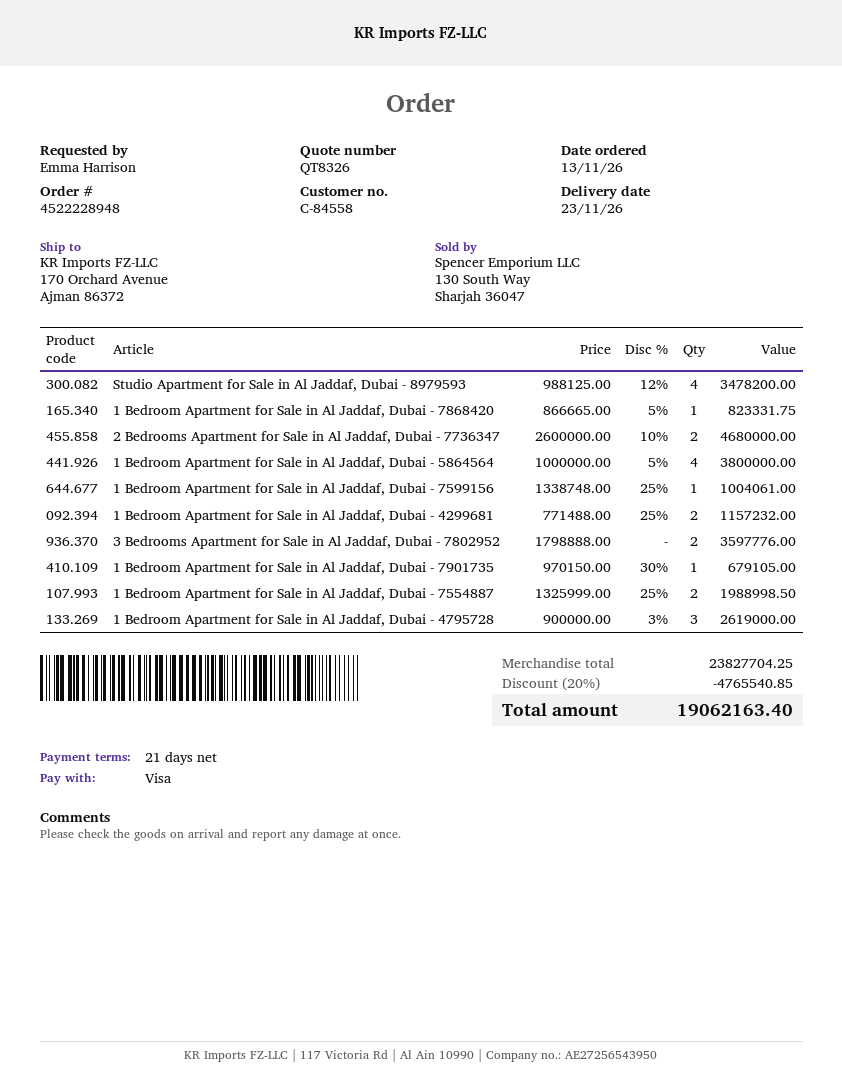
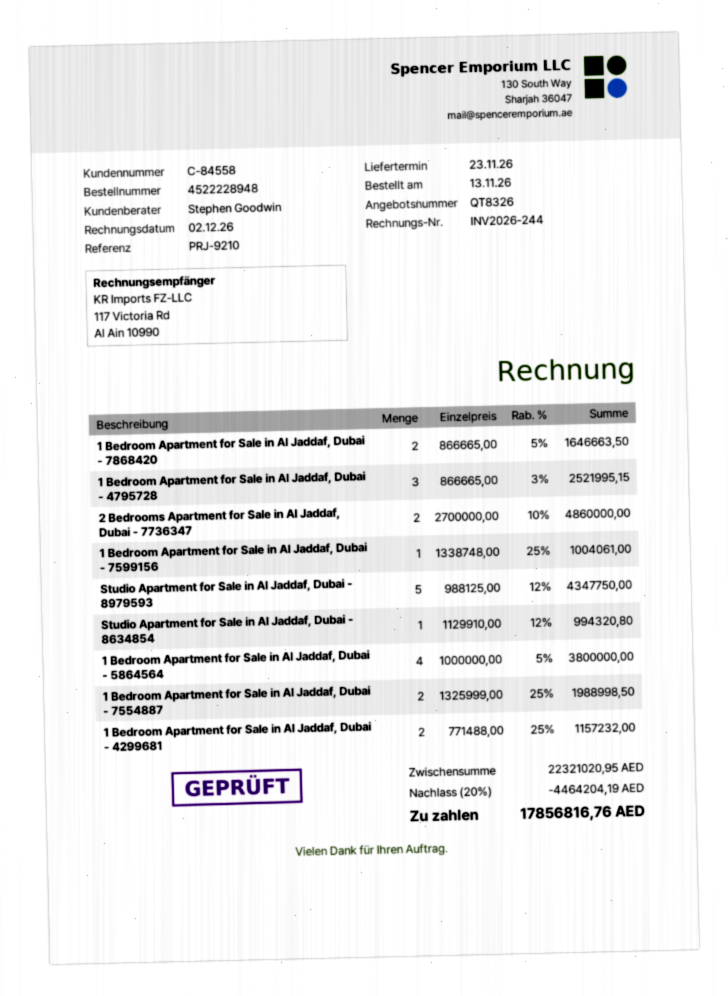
Studio Apartment for Sale in Al Jaddaf, Dubai - 8979593: 4 x 988125.00 - 12% = 3478200.00 -> 5 x 988125.00 - 12% = 4347750.00
1 Bedroom Apartment for Sale in Al Jaddaf, Dubai - 7868420: 1 x 866665.00 - 5% = 823331.75 -> 2 x 866665.00 - 5% = 1646663.50
2 Bedrooms Apartment for Sale in Al Jaddaf, Dubai - 7736347: 2 x 2600000.00 - 10% = 4680000.00 -> 2 x 2700000.00 - 10% = 4860000.00
3 Bedrooms Apartment for Sale in Al Jaddaf, Dubai - 7802952: 2 x 1798888.00 = 3597776.00 -> none
1 Bedroom Apartment for Sale in Al Jaddaf, Dubai - 7901735: 1 x 970150.00 - 30% = 679105.00 -> none
1 Bedroom Apartment for Sale in Al Jaddaf, Dubai - 4795728: 3 x 900000.00 - 3% = 2619000.00 -> 3 x 866665.00 - 3% = 2521995.15
Studio Apartment for Sale in Al Jaddaf, Dubai - 8634854: none -> 1 x 1129910.00 - 12% = 994320.80
subtotal: 23827704.25 -> 22321020.95
discount: 20% = 4765540.85 -> 20% = 4464204.19
total: 19062163.40 -> 17856816.76

